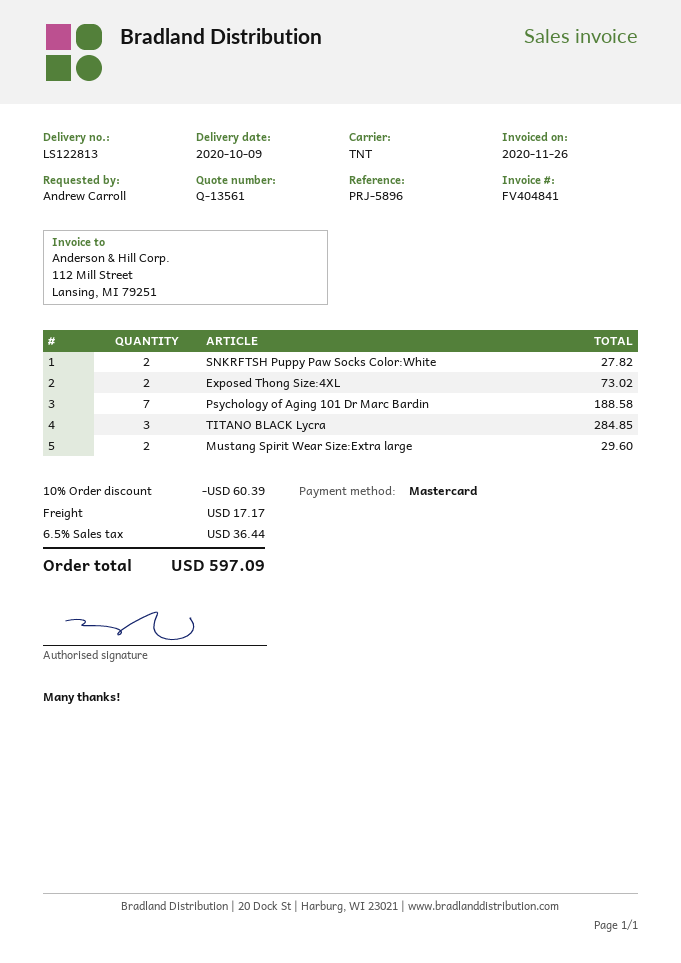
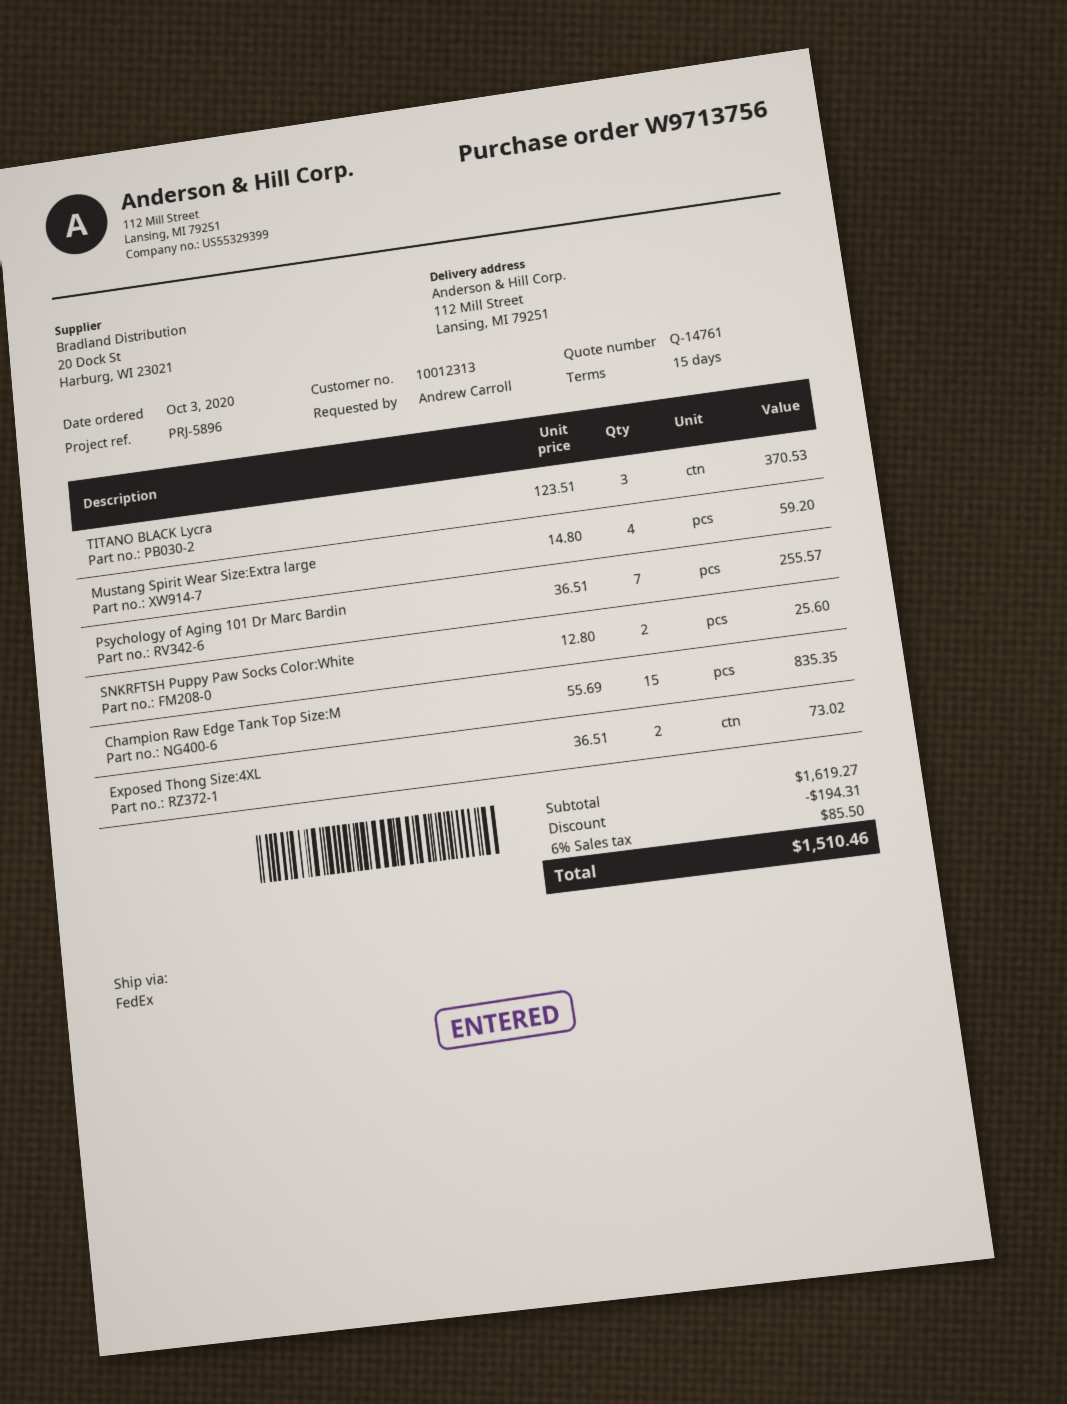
quote number: Q-13561 -> Q-14761
shipping method: TNT -> FedEx
SNKRFTSH Puppy Paw Socks Color:White: 2 for 27.82 -> 2 for 25.60
Psychology of Aging 101 Dr Marc Bardin: 7 for 188.58 -> 7 for 255.57
TITANO BLACK Lycra: 3 for 284.85 -> 3 for 370.53
Mustang Spirit Wear Size:Extra large: 2 for 29.60 -> 4 for 59.20
Champion Raw Edge Tank Top Size:M: none -> 15 for 835.35
discount: 60.39 -> 194.31
shipping: 17.17 -> none
tax: 6.5% = 36.44 -> 6% = 85.50
total: 597.09 -> 1510.46

